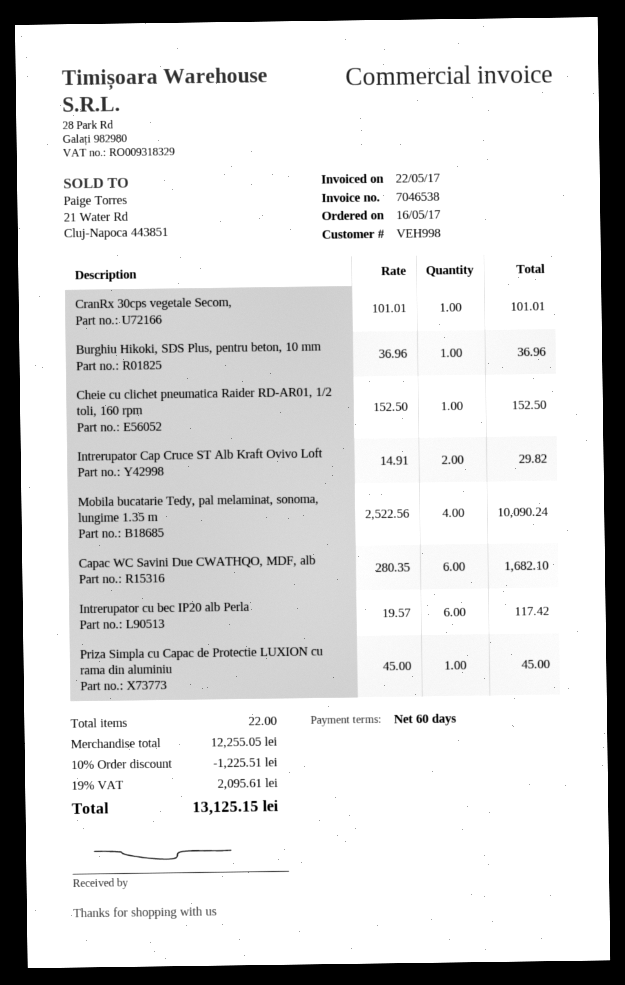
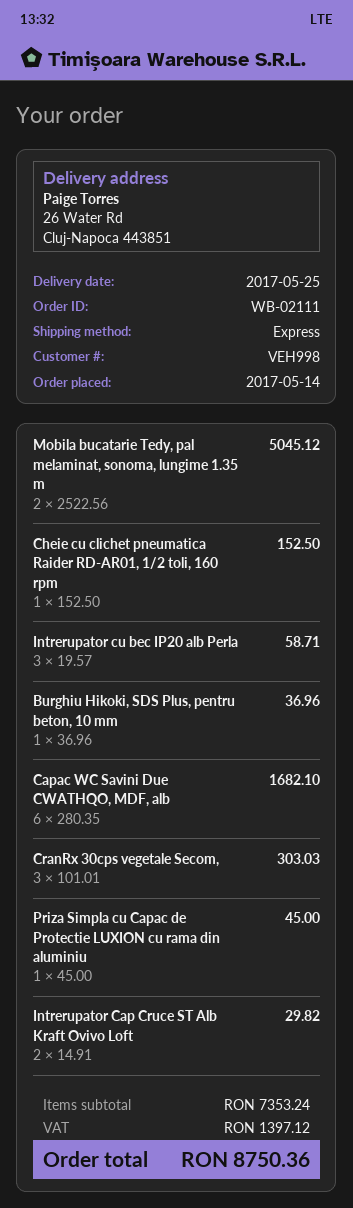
order date: 2017-05-16 -> 2017-05-14
CranRx 30cps vegetale Secom,: 1 x 101.01 = 101.01 -> 3 x 101.01 = 303.03
Mobila bucatarie Tedy, pal melaminat, sonoma, lungime 1.35 m: 4 x 2522.56 = 10090.24 -> 2 x 2522.56 = 5045.12
Intrerupator cu bec IP20 alb Perla: 6 x 19.57 = 117.42 -> 3 x 19.57 = 58.71
subtotal: 12255.05 -> 7353.24
discount: 10% = 1225.51 -> none
tax: 2095.61 -> 1397.12
total: 13125.15 -> 8750.36

